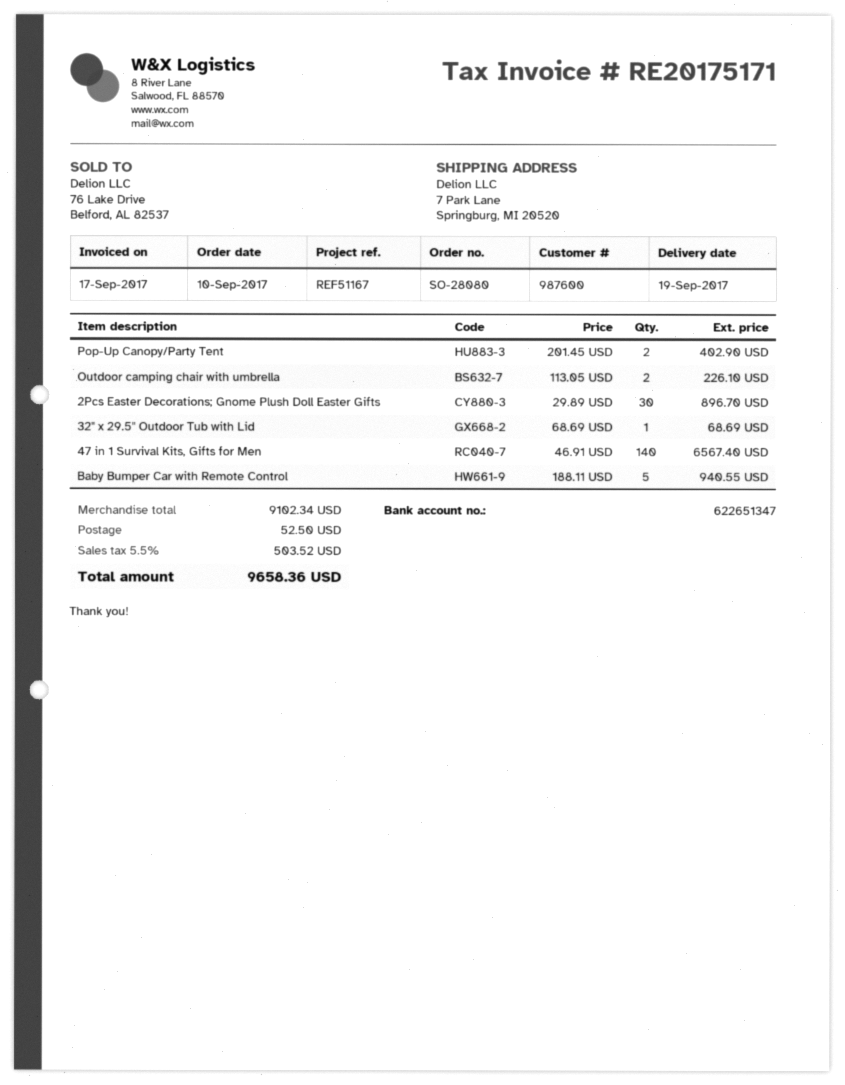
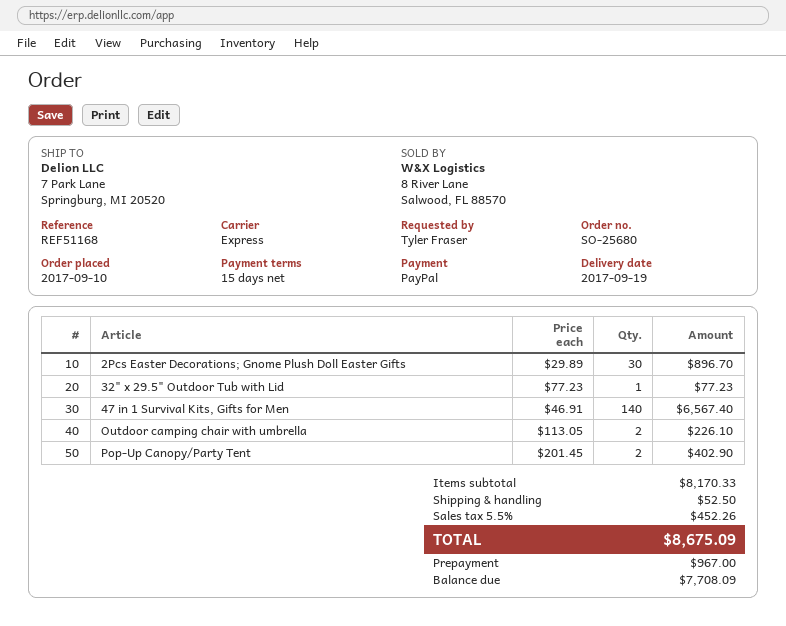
order number: SO-28080 -> SO-25680
reference: REF51167 -> REF51168
32" x 29.5" Outdoor Tub with Lid: 1 x 68.69 = 68.69 -> 1 x 77.23 = 77.23
Baby Bumper Car with Remote Control: 5 x 188.11 = 940.55 -> none
subtotal: 9102.34 -> 8170.33
tax: 5.5% = 503.52 -> 5.5% = 452.26
total: 9658.36 -> 8675.09

